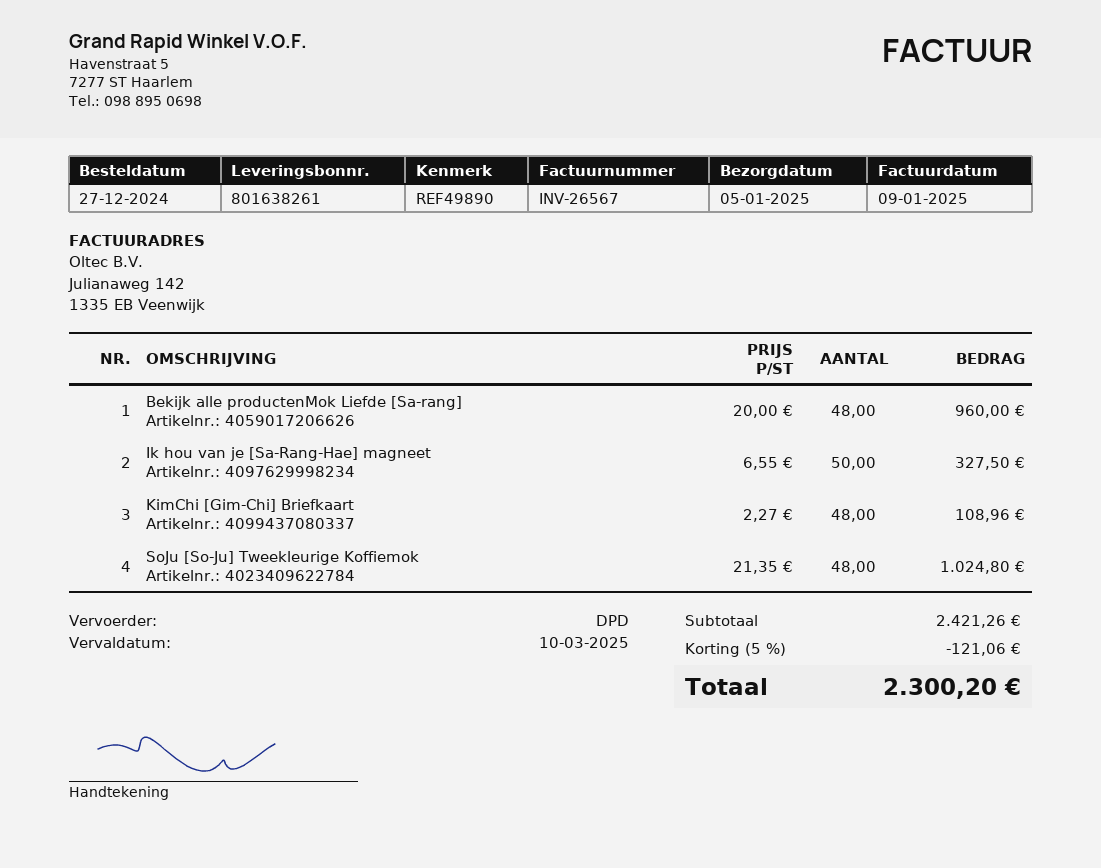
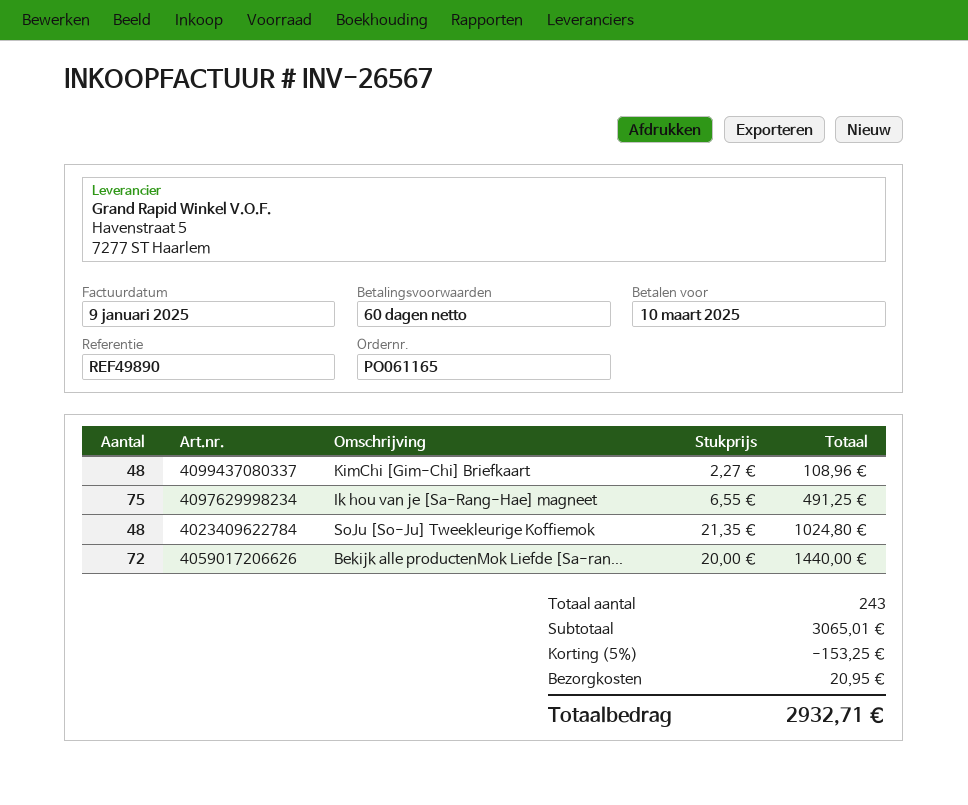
Bekijk alle productenMok Liefde [Sa-rang]: 48 x 20.00 = 960.00 -> 72 x 20.00 = 1440.00
Ik hou van je [Sa-Rang-Hae] magneet: 50 x 6.55 = 327.50 -> 75 x 6.55 = 491.25
subtotal: 2421.26 -> 3065.01
discount: 5% = 121.06 -> 5% = 153.25
shipping: none -> 20.95
total: 2300.20 -> 2932.71

